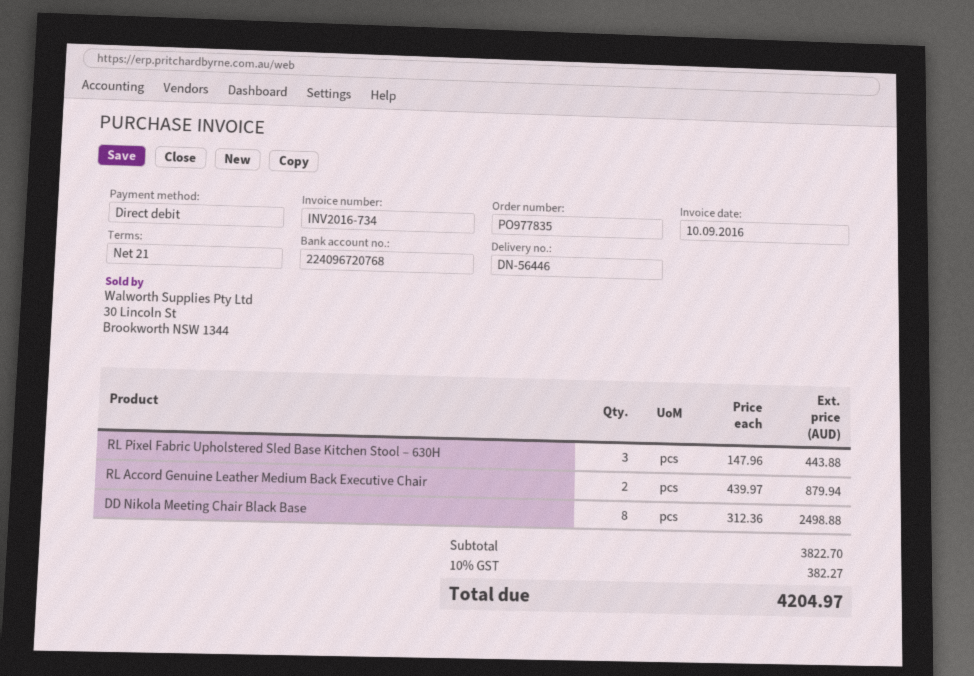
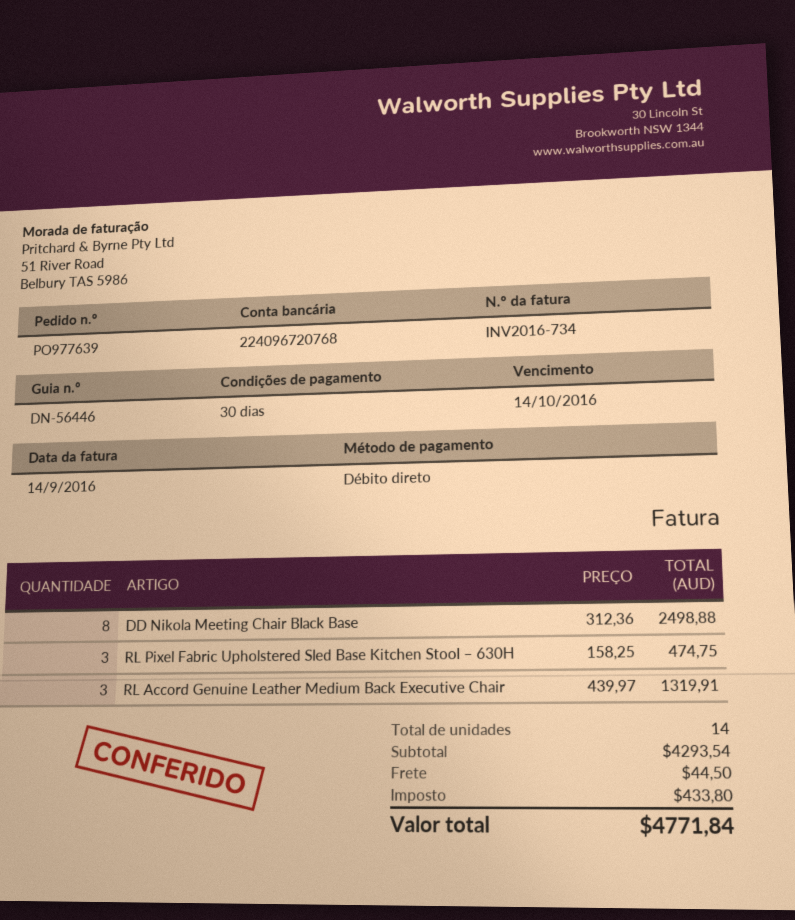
order number: PO977835 -> PO977639
invoice date: 2016-09-10 -> 2016-09-14
payment terms: 21 days -> 30 days
RL Pixel Fabric Upholstered Sled Base Kitchen Stool – 630H: 3 x 147.96 = 443.88 -> 3 x 158.25 = 474.75
RL Accord Genuine Leather Medium Back Executive Chair: 2 x 439.97 = 879.94 -> 3 x 439.97 = 1319.91
subtotal: 3822.70 -> 4293.54
shipping: none -> 44.50
tax: 382.27 -> 433.80
total: 4204.97 -> 4771.84

